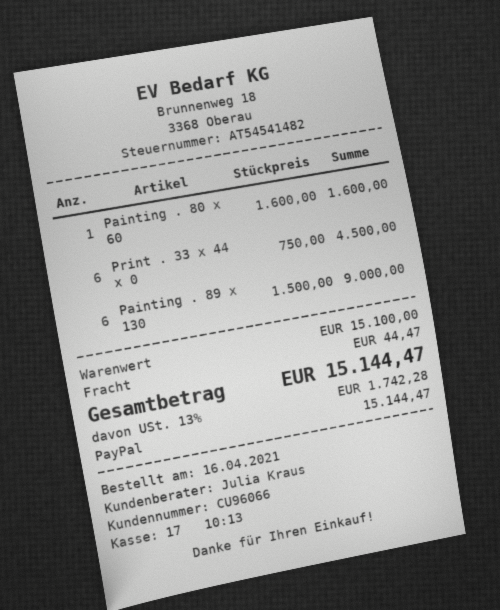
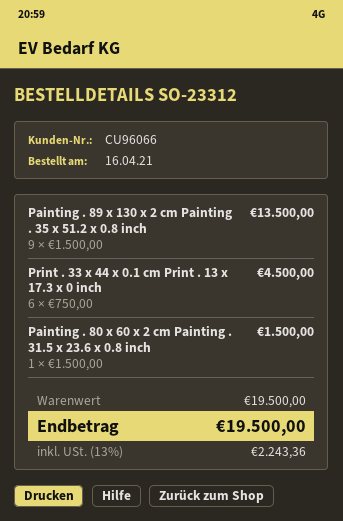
Painting . 80 x 60: 1 x 1600.00 = 1600.00 -> 1 x 1500.00 = 1500.00
Painting . 89 x 130: 6 x 1500.00 = 9000.00 -> 9 x 1500.00 = 13500.00
subtotal: 15100.00 -> 19500.00
shipping: 44.47 -> none
tax: 13% = 1742.28 -> 13% = 2243.36
total: 15144.47 -> 19500.00

